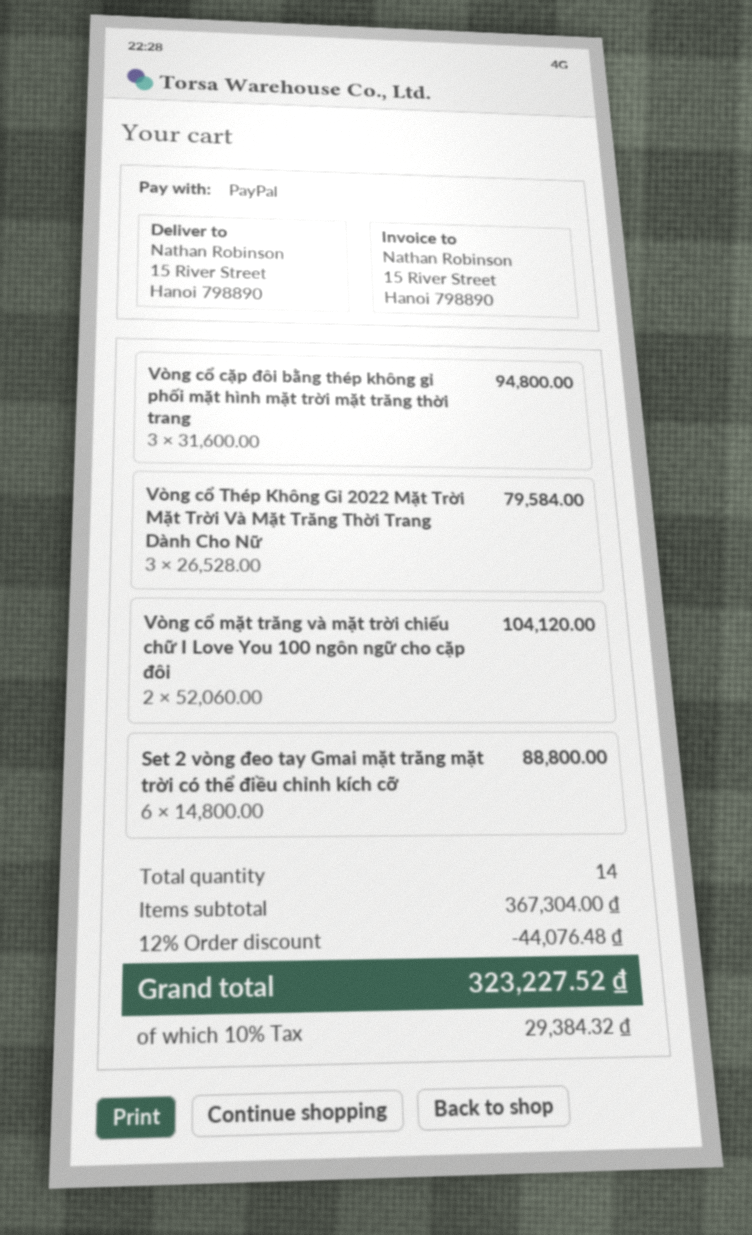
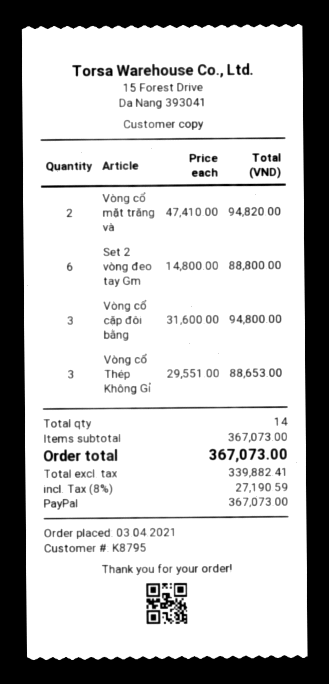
Vòng cổ Thép Không Gỉ 2022 Mặt Trời Mặt Trời Và Mặt Trăng Thời Trang Dành Cho Nữ: 3 x 26528.00 = 79584.00 -> 3 x 29551.00 = 88653.00
Vòng cổ mặt trăng và mặt trời chiếu chữ I Love You 100 ngôn ngữ cho cặp đôi: 2 x 52060.00 = 104120.00 -> 2 x 47410.00 = 94820.00
subtotal: 367304.00 -> 367073.00
discount: 12% = 44076.48 -> none
tax: 10% = 29384.32 -> 8% = 27190.59
total: 323227.52 -> 367073.00

